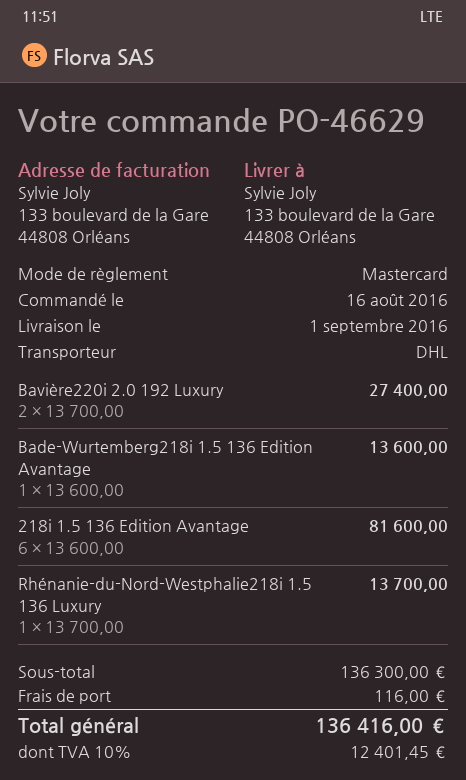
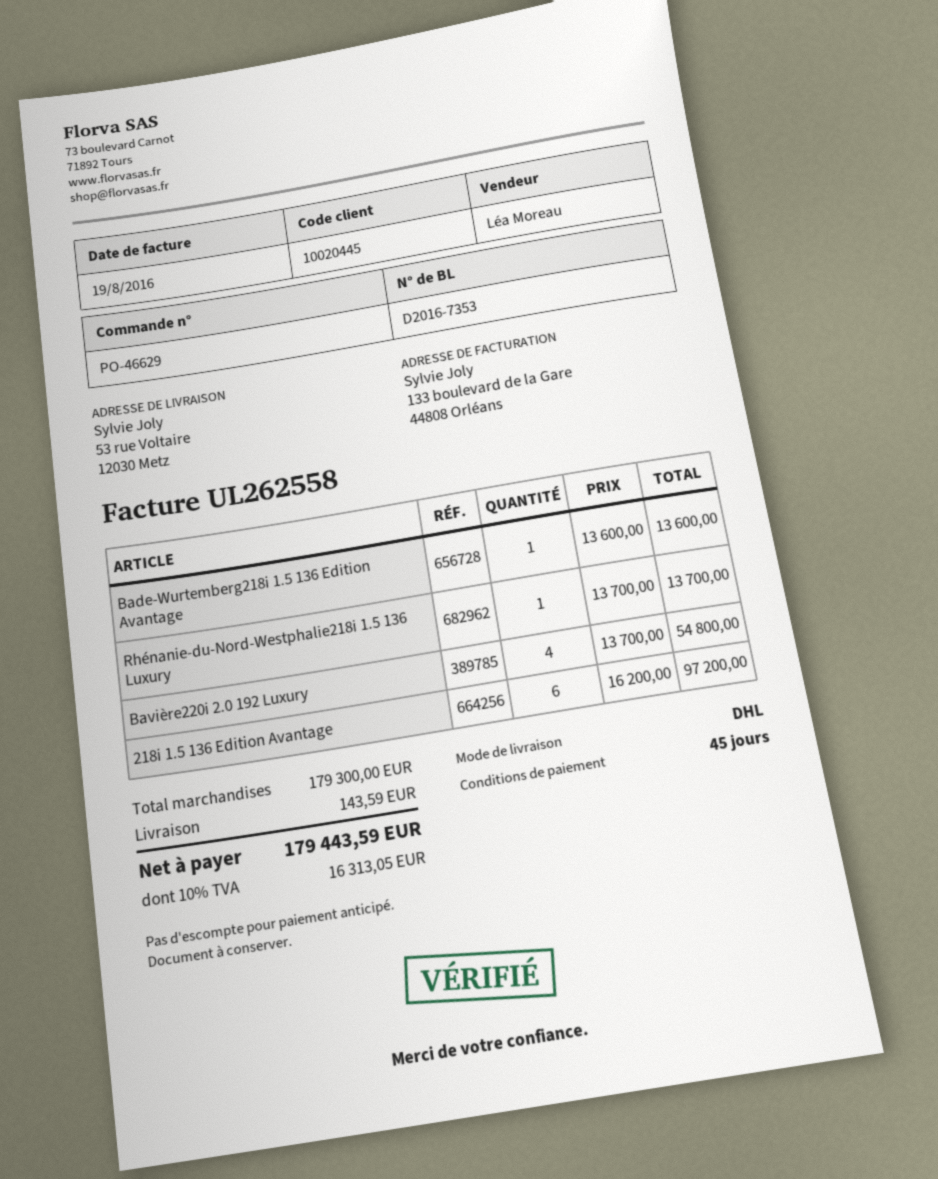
ship to: 133 boulevard de la Gare, 44808 Orléans -> 53 rue Voltaire, 12030 Metz
Bavière220i 2.0 192 Luxury: 2 x 13700.00 = 27400.00 -> 4 x 13700.00 = 54800.00
218i 1.5 136 Edition Avantage: 6 x 13600.00 = 81600.00 -> 6 x 16200.00 = 97200.00
subtotal: 136300.00 -> 179300.00
shipping: 116.00 -> 143.59
tax: 10% = 12401.45 -> 10% = 16313.05
total: 136416.00 -> 179443.59

